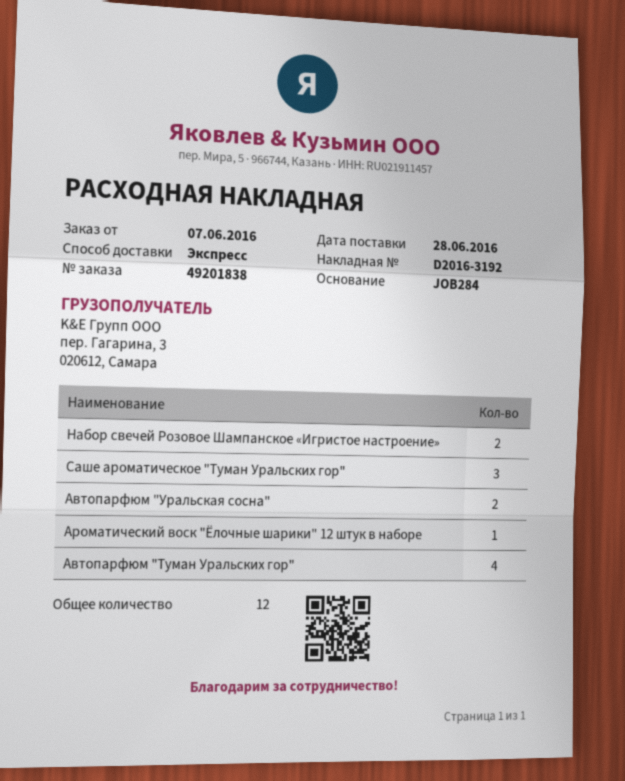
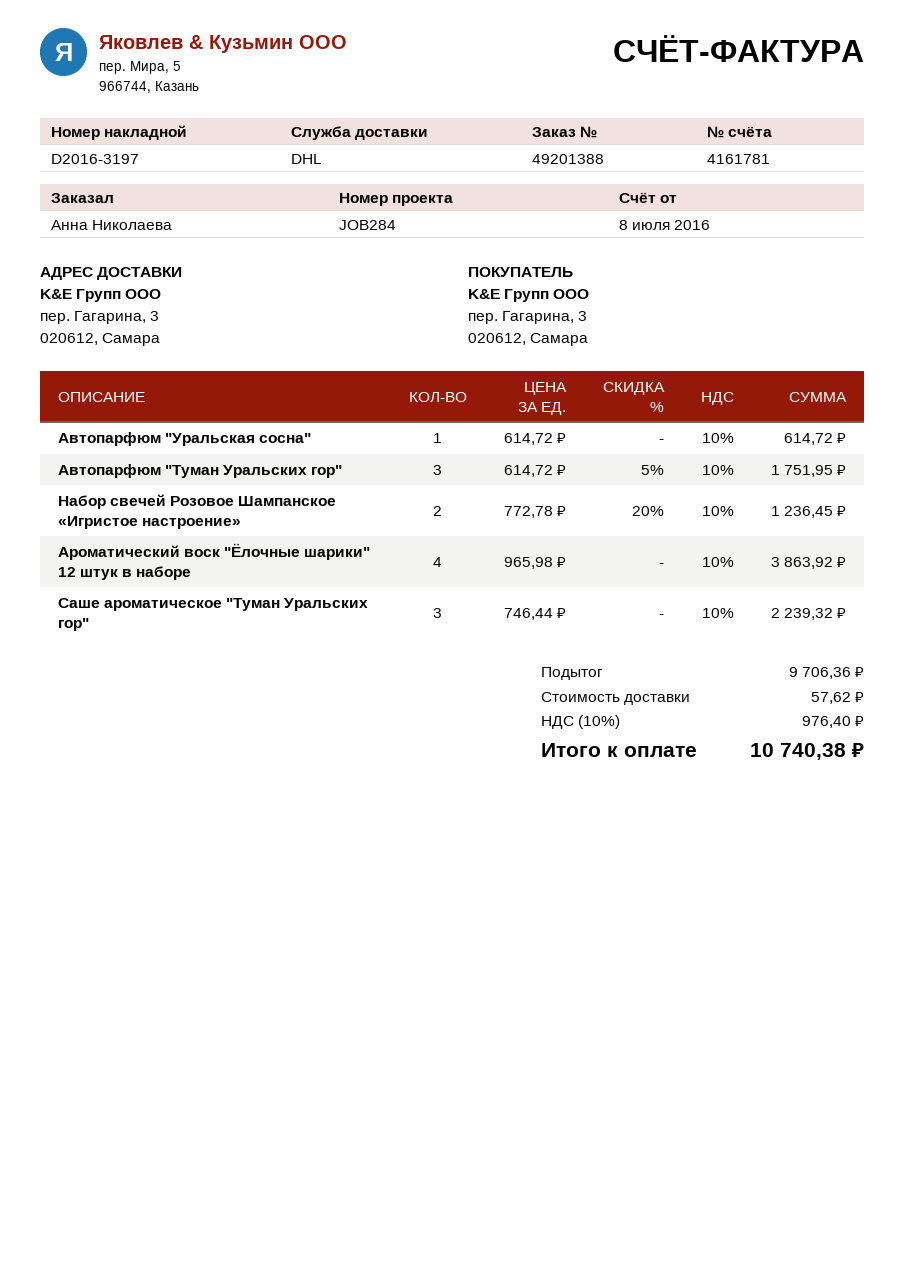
order number: 49201838 -> 49201388
delivery note number: D2016-3192 -> D2016-3197
shipping method: express -> DHL
Автопарфюм "Уральская сосна": 2 -> 1
Ароматический воск "Ёлочные шарики" 12 штук в наборе: 1 -> 4
Автопарфюм "Туман Уральских гор": 4 -> 3

